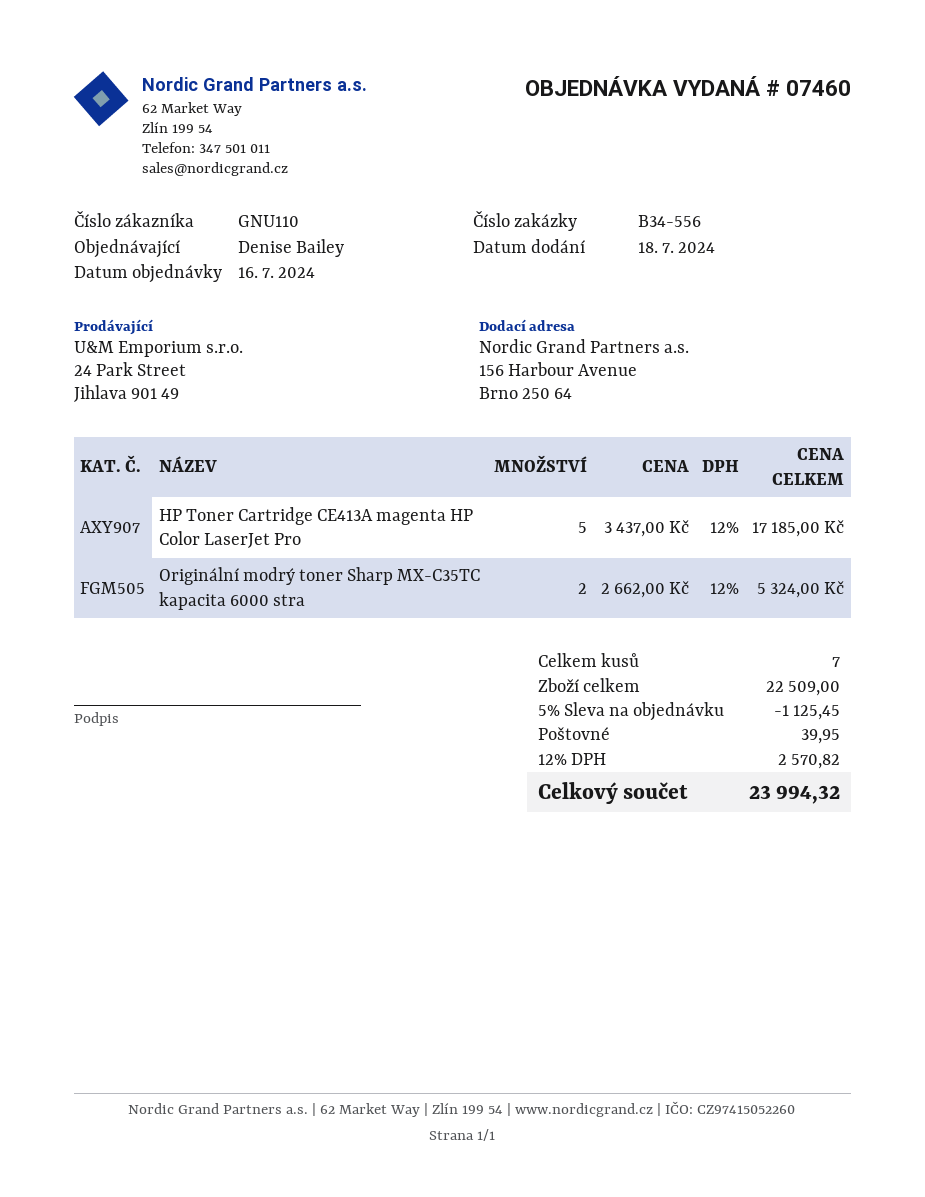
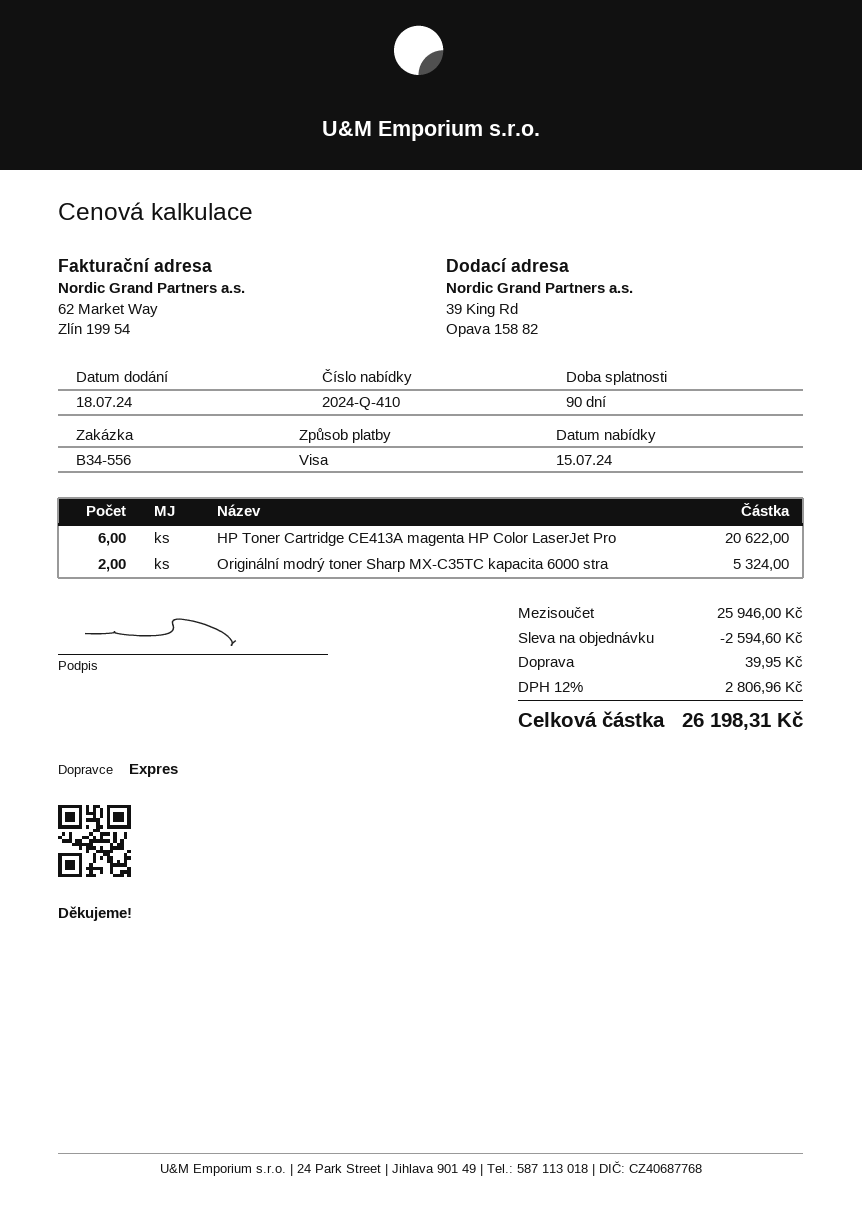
ship to: 156 Harbour Avenue, Brno 250 64 -> 39 King Rd, Opava 158 82
HP Toner Cartridge CE413A magenta HP Color LaserJet Pro: 5 for 17185.00 -> 6 for 20622.00
subtotal: 22509.00 -> 25946.00
discount: 1125.45 -> 2594.60
tax: 12% = 2570.82 -> 12% = 2806.96
total: 23994.32 -> 26198.31

